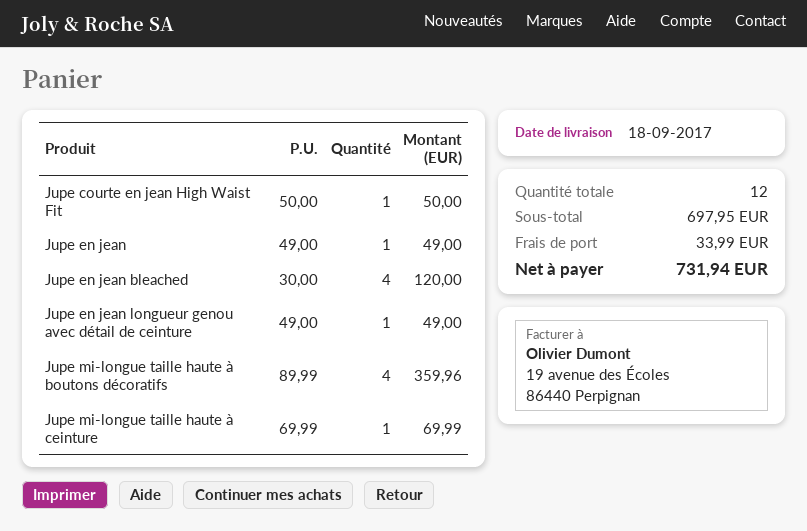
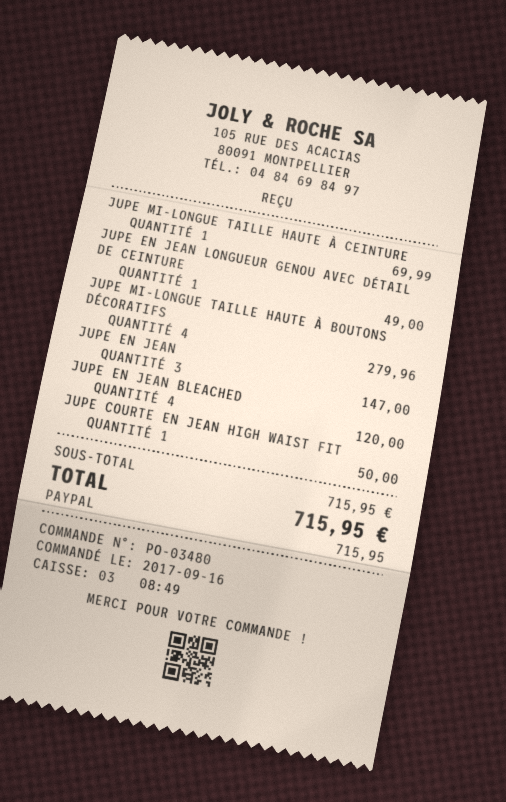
Jupe en jean: 1 for 49.00 -> 3 for 147.00
Jupe mi-longue taille haute à boutons décoratifs: 4 for 359.96 -> 4 for 279.96
subtotal: 697.95 -> 715.95
shipping: 33.99 -> none
total: 731.94 -> 715.95

